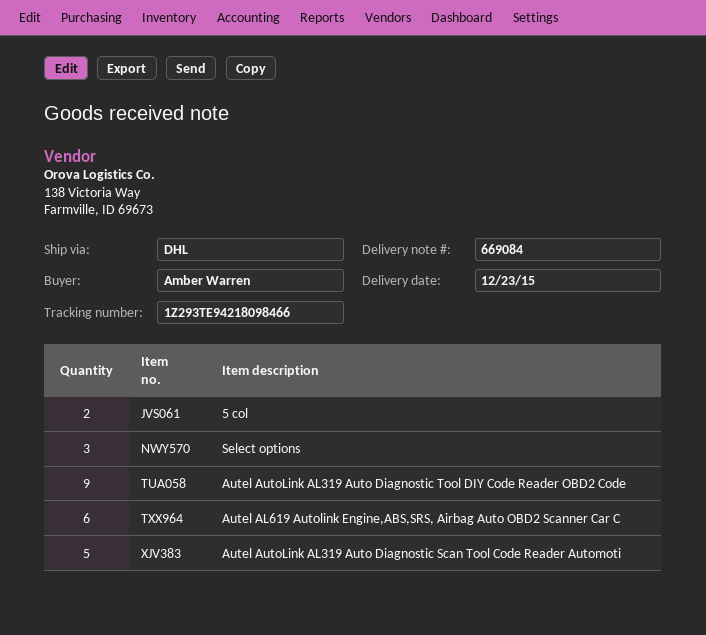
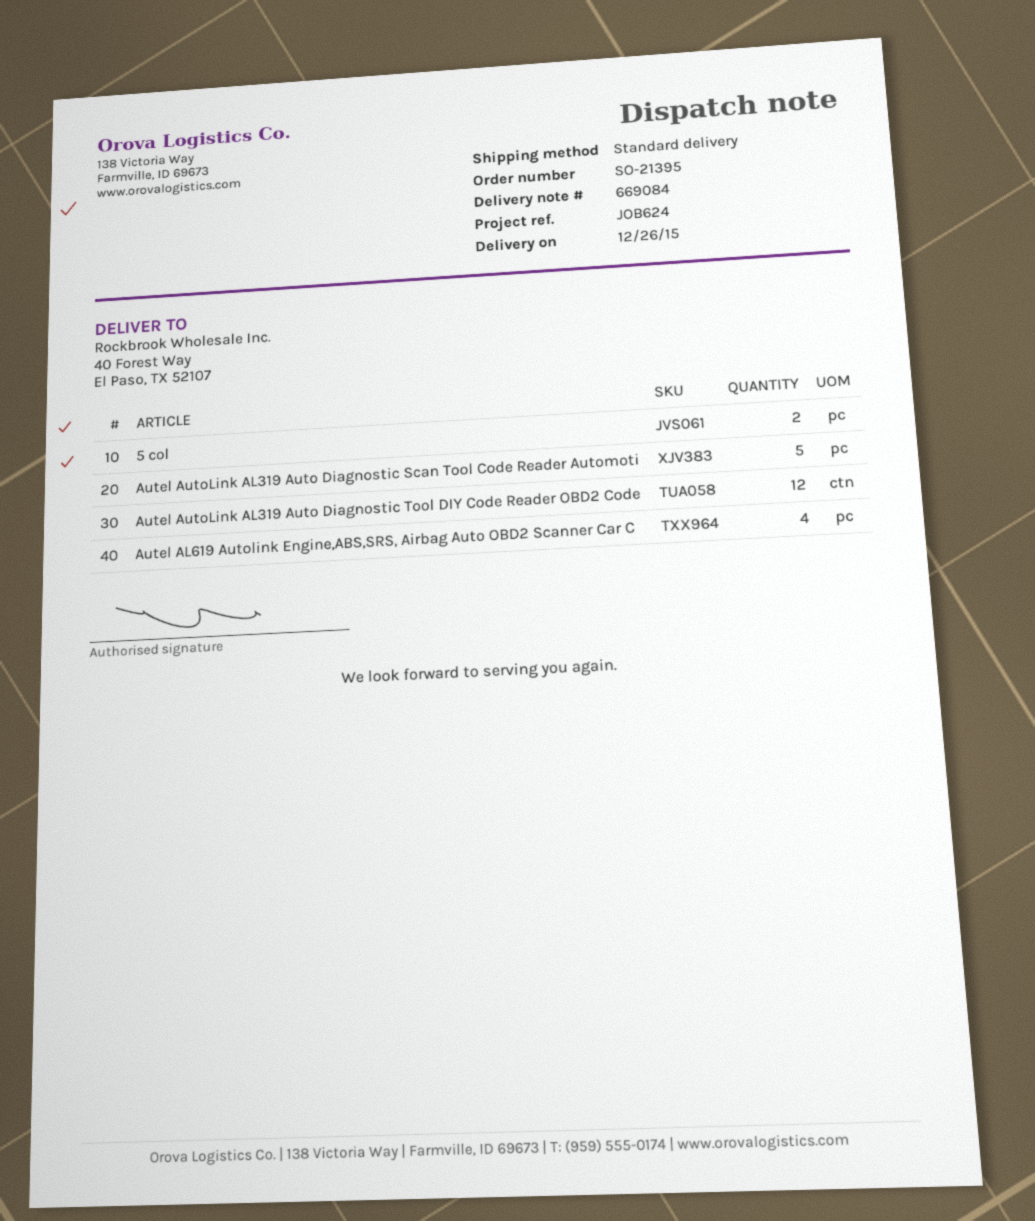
delivery date: 2015-12-23 -> 2015-12-26
shipping method: DHL -> standard
Select options: 3 -> none
Autel AutoLink AL319 Auto Diagnostic Tool DIY Code Reader OBD2 Code: 9 -> 12
Autel AL619 Autolink Engine,ABS,SRS, Airbag Auto OBD2 Scanner Car C: 6 -> 4

